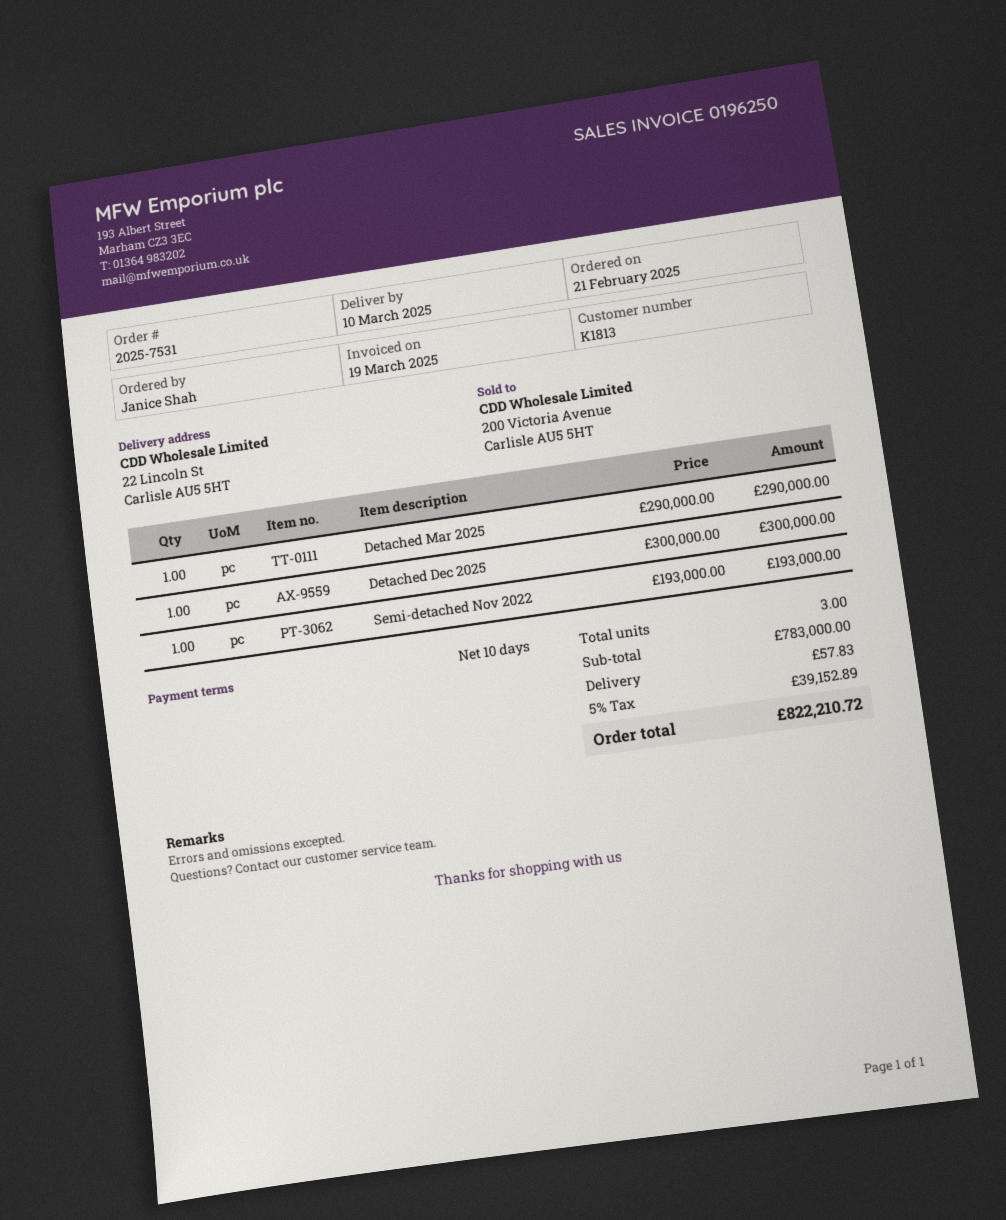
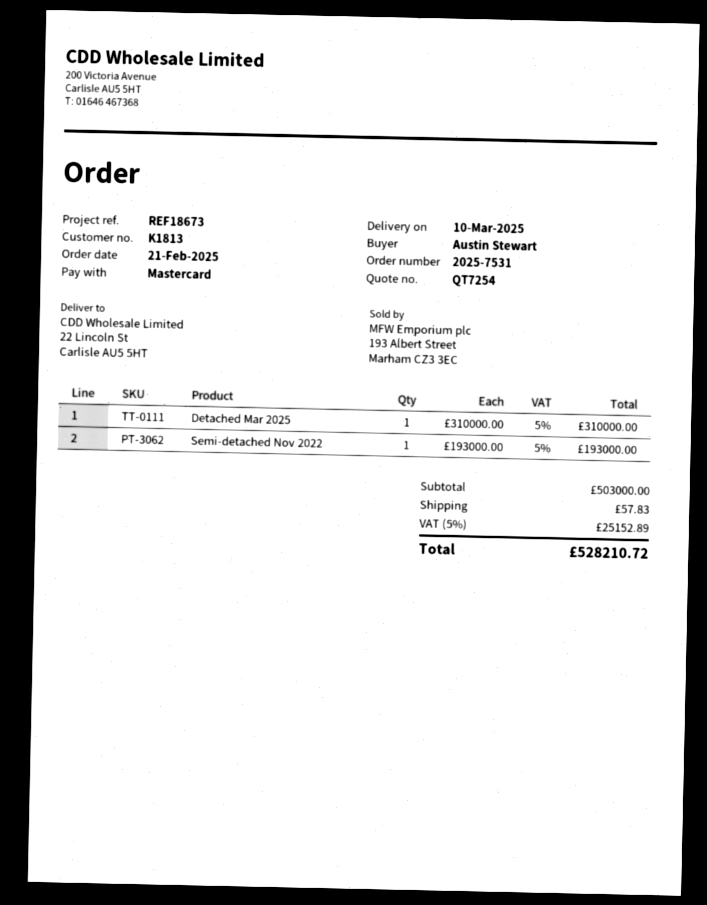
ordered by: Janice Shah -> Austin Stewart
Detached Mar 2025: 1 x 290000.00 = 290000.00 -> 1 x 310000.00 = 310000.00
Detached Dec 2025: 1 x 300000.00 = 300000.00 -> none
subtotal: 783000.00 -> 503000.00
tax: 5% = 39152.89 -> 5% = 25152.89
total: 822210.72 -> 528210.72

